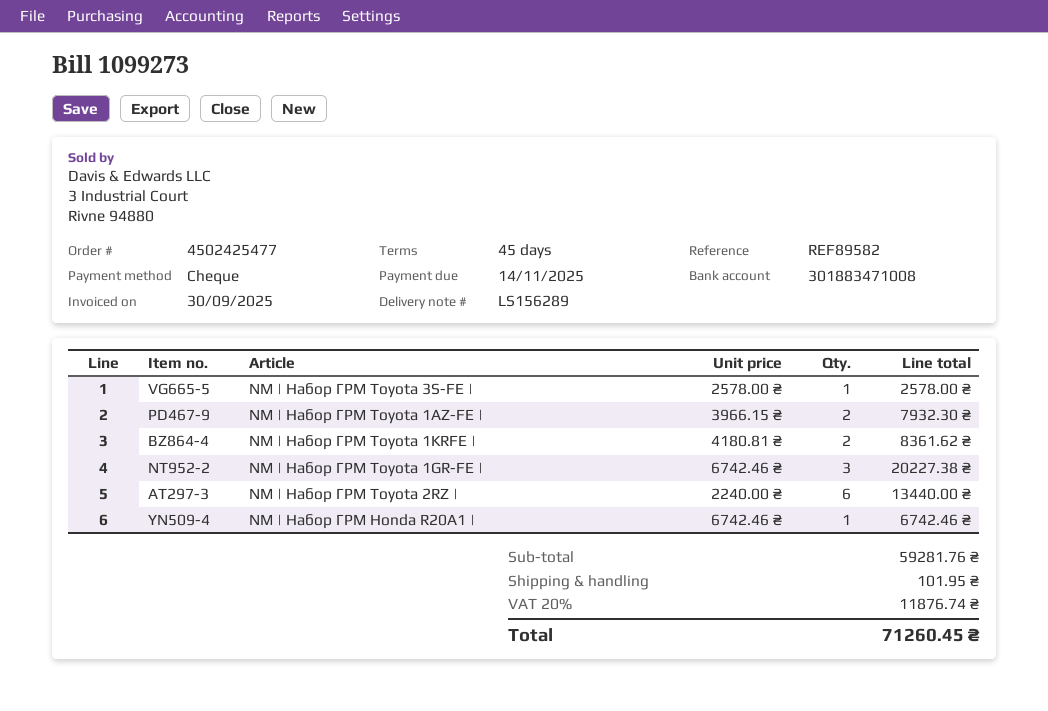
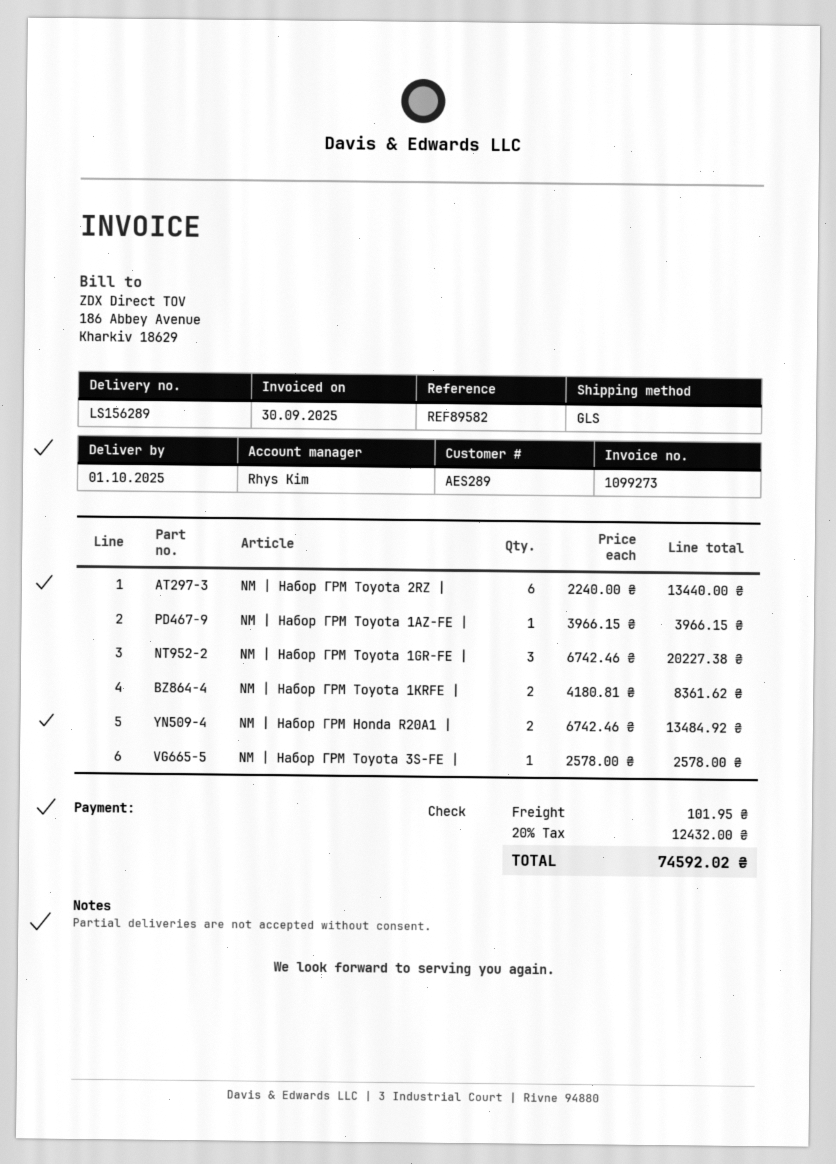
NM | Набор ГРМ Toyota 1AZ-FE |: 2 x 3966.15 = 7932.30 -> 1 x 3966.15 = 3966.15
NM | Набор ГРМ Honda R20A1 |: 1 x 6742.46 = 6742.46 -> 2 x 6742.46 = 13484.92
tax: 20% = 11876.74 -> 20% = 12432.00
total: 71260.45 -> 74592.02

